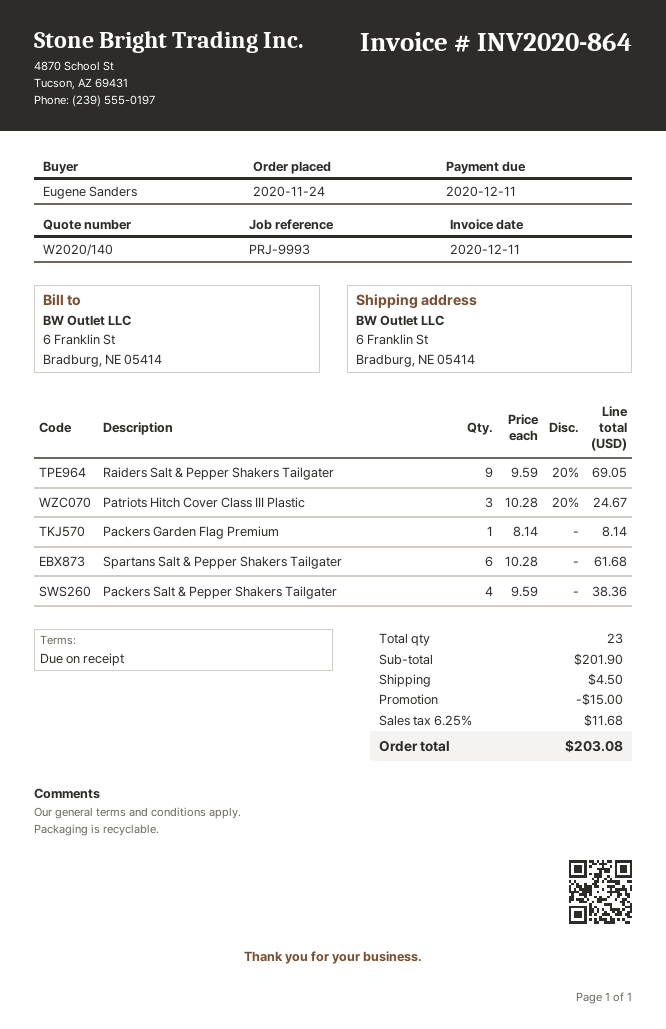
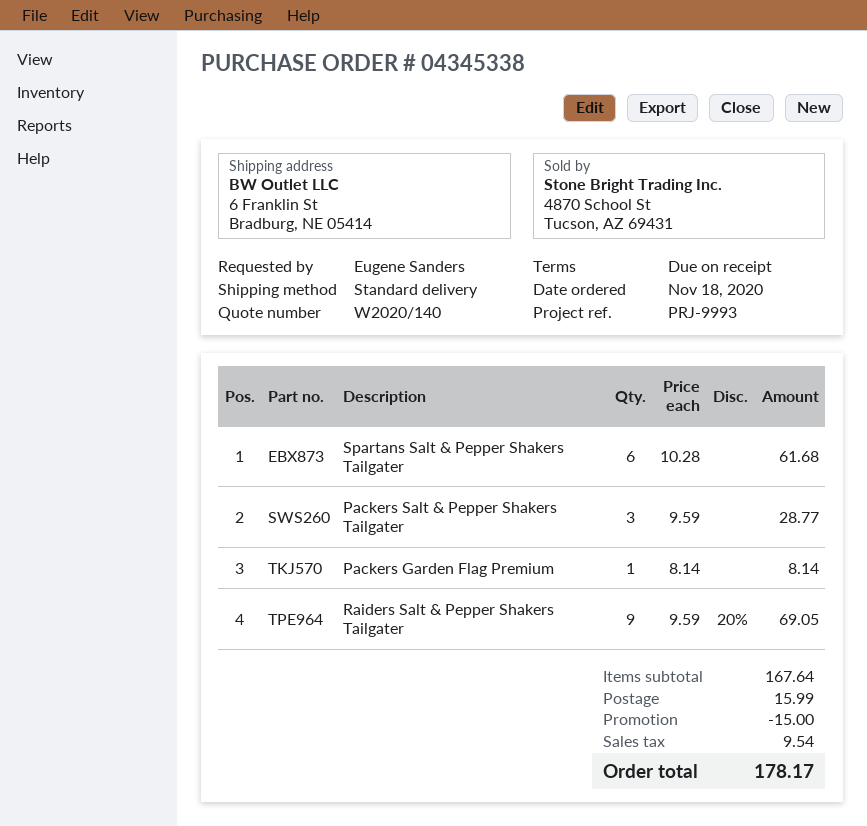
order date: 2020-11-24 -> 2020-11-18
Patriots Hitch Cover Class III Plastic: 3 x 10.28 - 20% = 24.67 -> none
Packers Salt & Pepper Shakers Tailgater: 4 x 9.59 = 38.36 -> 3 x 9.59 = 28.77
subtotal: 201.90 -> 167.64
shipping: 4.50 -> 15.99
tax: 11.68 -> 9.54
total: 203.08 -> 178.17

